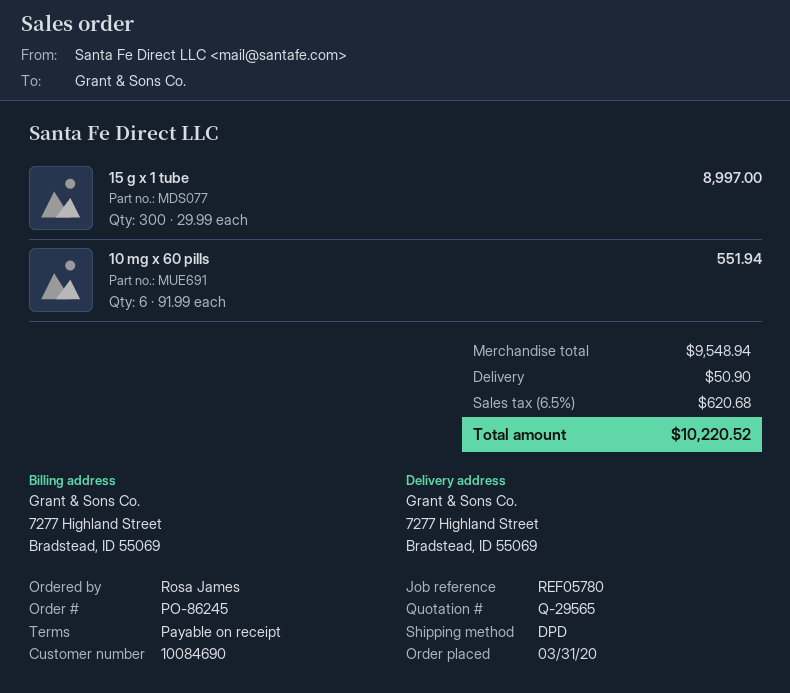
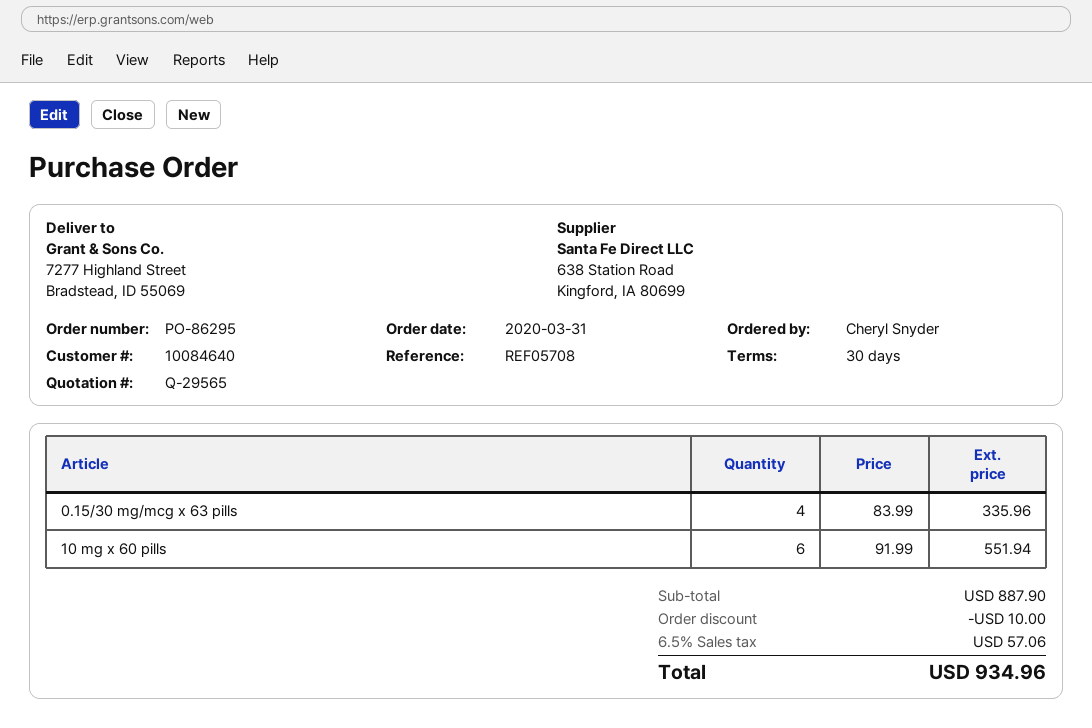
order number: PO-86245 -> PO-86295
payment terms: on receipt -> 30 days
customer number: 10084690 -> 10084640
reference: REF05780 -> REF05708
ordered by: Rosa James -> Cheryl Snyder
15 g x 1 tube: 300 x 29.99 = 8997.00 -> none
0.15/30 mg/mcg x 63 pills: none -> 4 x 83.99 = 335.96
subtotal: 9548.94 -> 887.90
discount: none -> 10.00
shipping: 50.90 -> none
tax: 6.5% = 620.68 -> 6.5% = 57.06
total: 10220.52 -> 934.96

